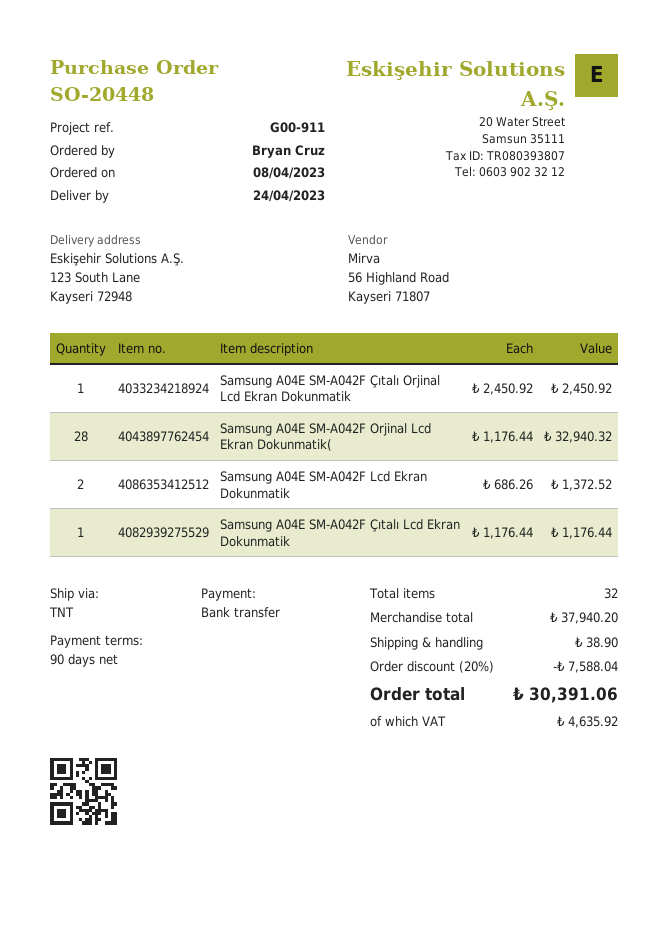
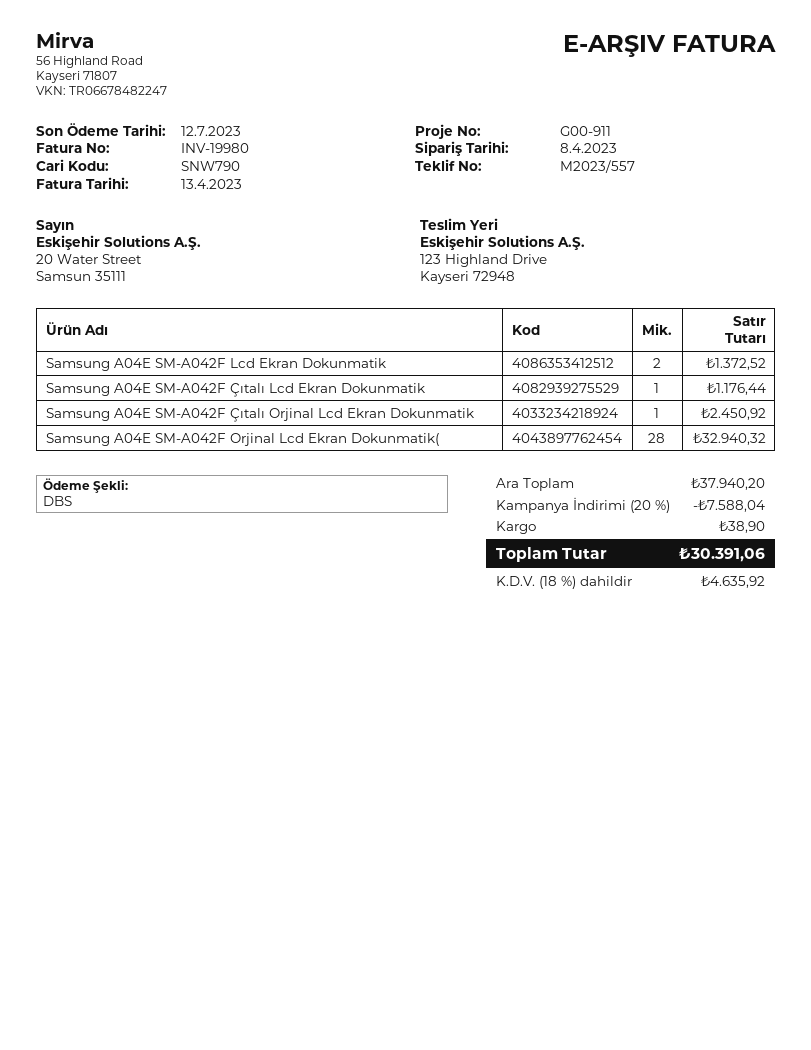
payment method: bank transfer -> direct debit
ship to: 123 South Lane, Kayseri 72948 -> 123 Highland Drive, Kayseri 72948

